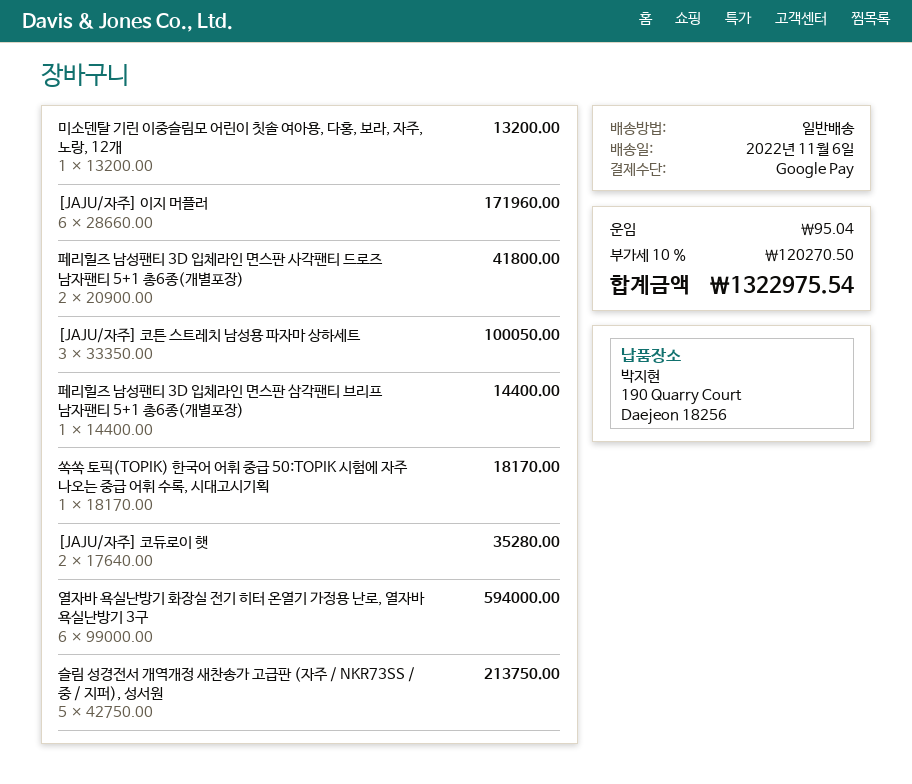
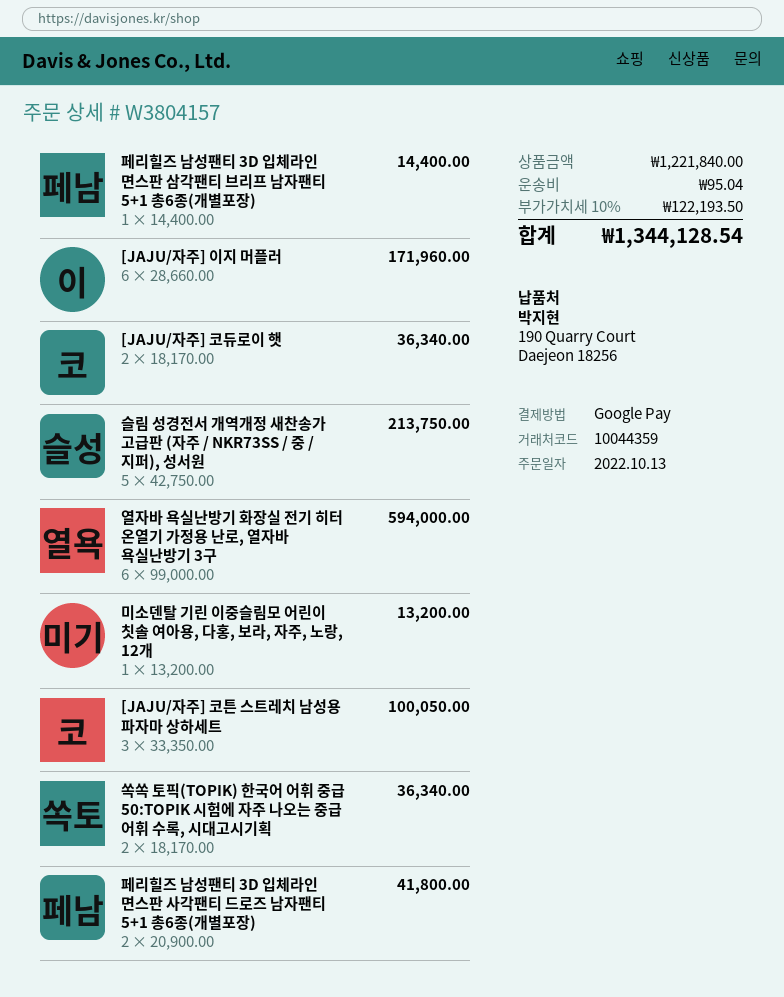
쏙쏙 토픽(TOPIK) 한국어 어휘 중급 50:TOPIK 시험에 자주 나오는 중급 어휘 수록, 시대고시기획: 1 x 18170.00 = 18170.00 -> 2 x 18170.00 = 36340.00
[JAJU/자주] 코듀로이 햇: 2 x 17640.00 = 35280.00 -> 2 x 18170.00 = 36340.00
tax: 10% = 120270.50 -> 10% = 122193.50
total: 1322975.54 -> 1344128.54

